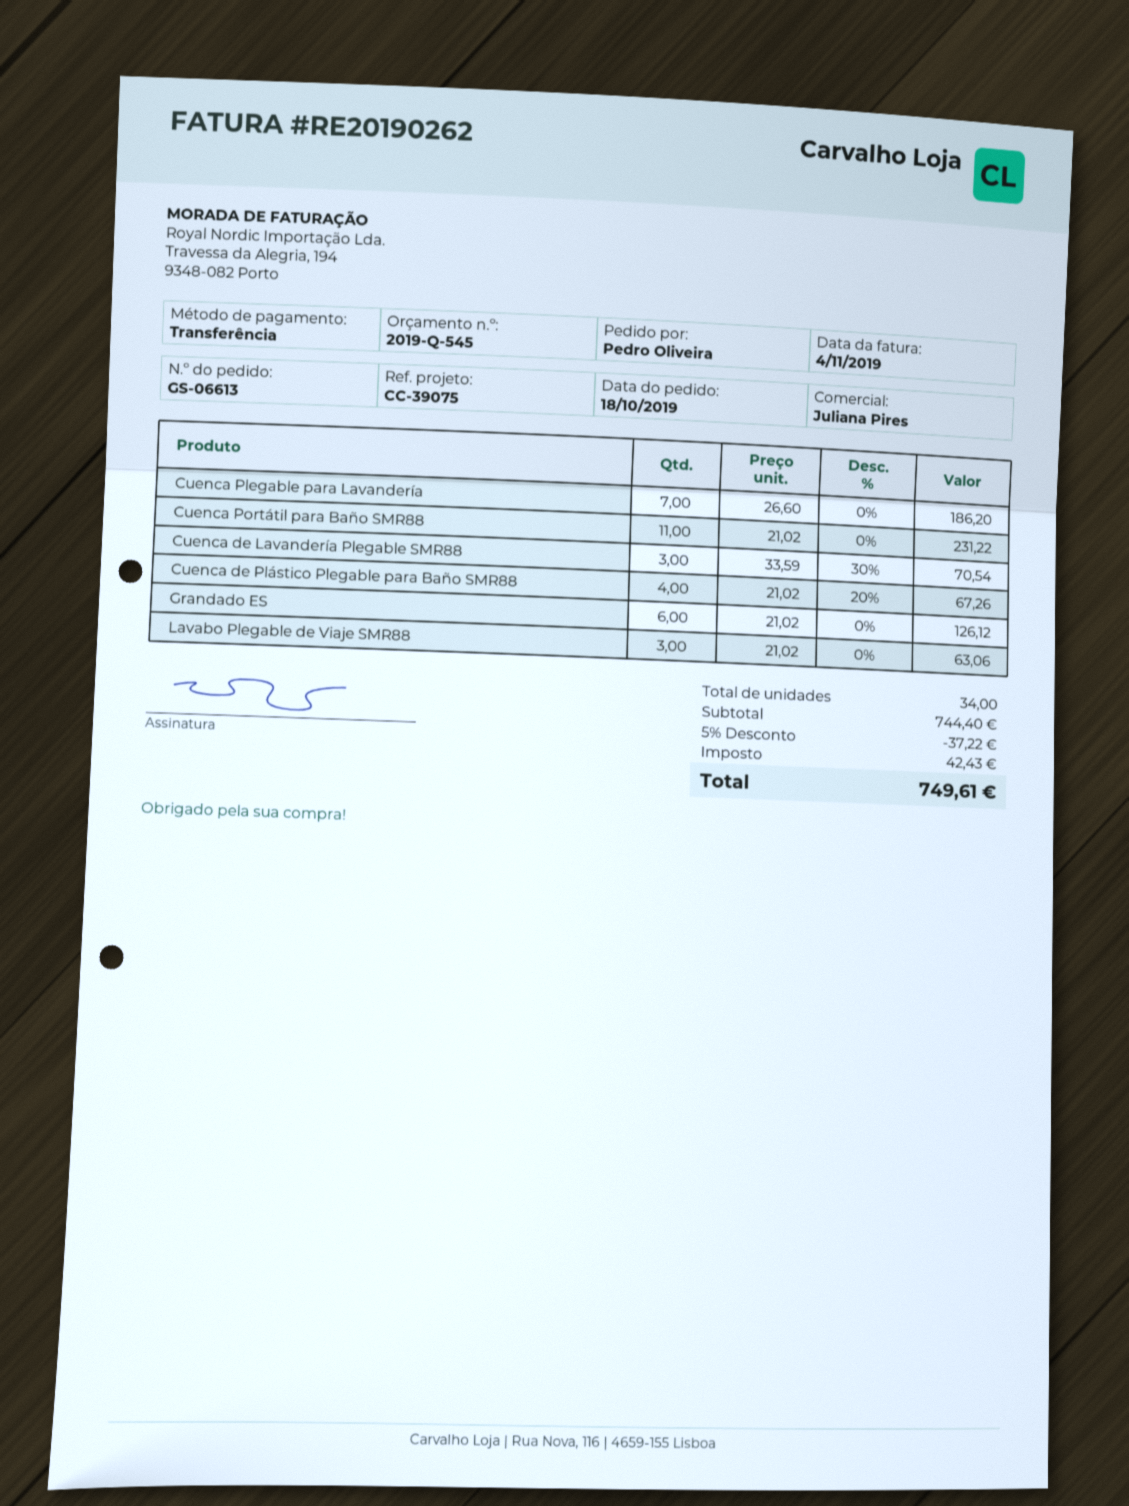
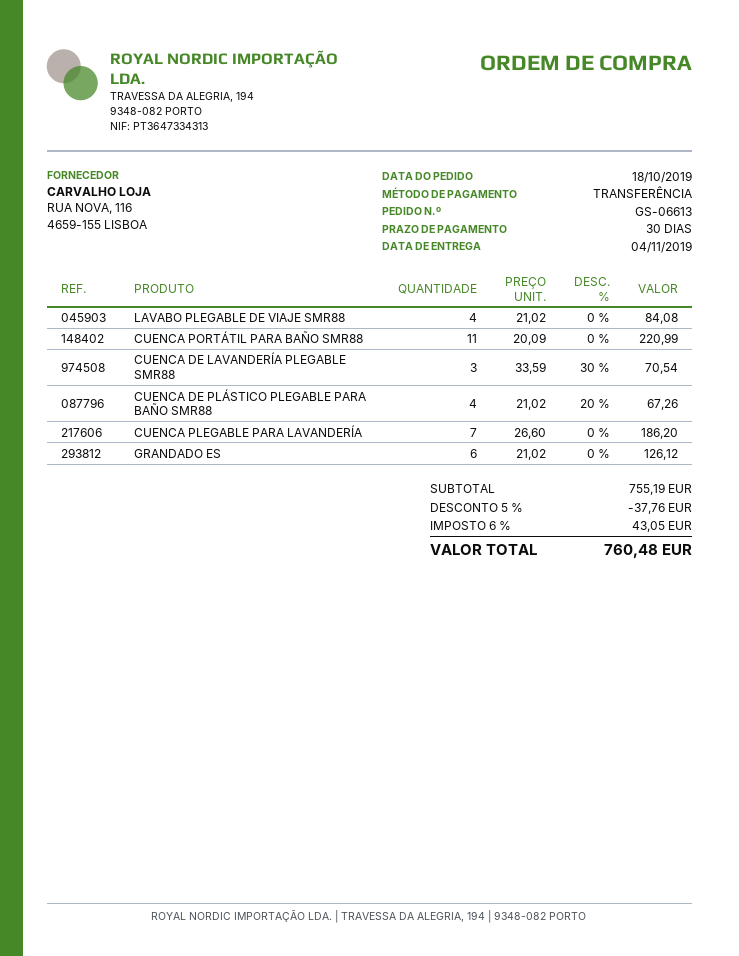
Cuenca Portátil para Baño SMR88: 11 x 21.02 = 231.22 -> 11 x 20.09 = 220.99
Lavabo Plegable de Viaje SMR88: 3 x 21.02 = 63.06 -> 4 x 21.02 = 84.08
subtotal: 744.40 -> 755.19
discount: 5% = 37.22 -> 5% = 37.76
tax: 42.43 -> 43.05
total: 749.61 -> 760.48

